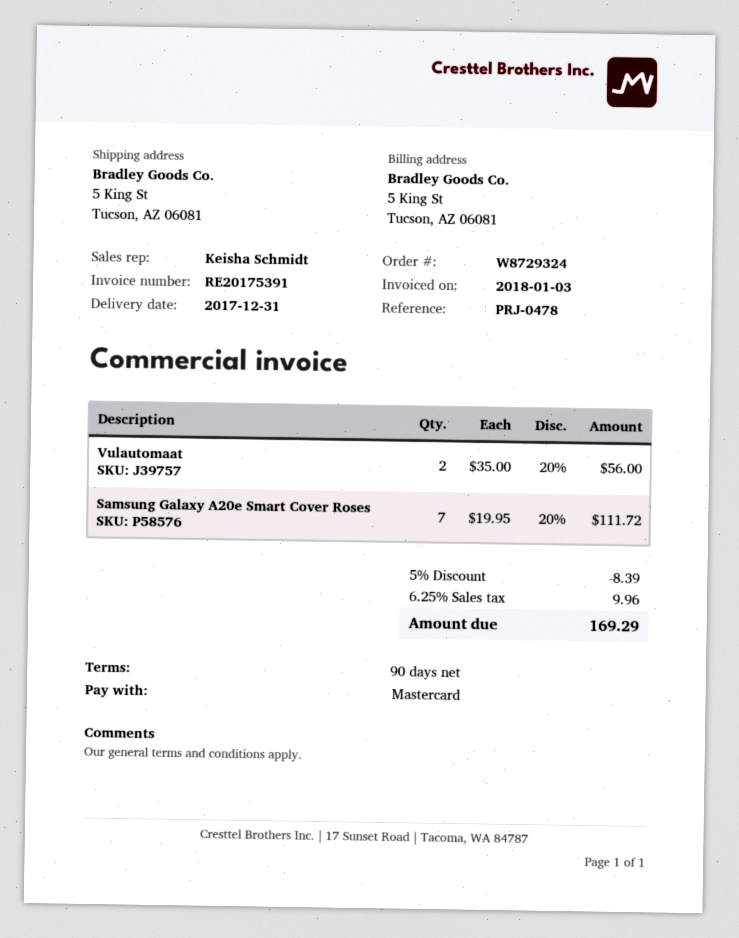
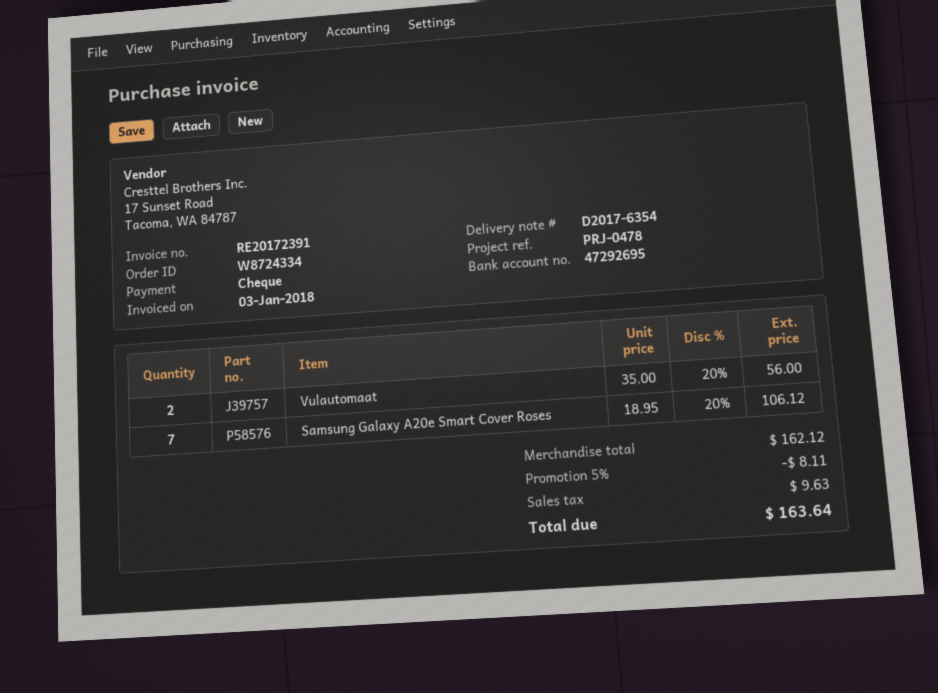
order number: W8729324 -> W8724334
invoice number: RE20175391 -> RE20172391
payment method: Mastercard -> cheque
Samsung Galaxy A20e Smart Cover Roses: 7 x 19.95 - 20% = 111.72 -> 7 x 18.95 - 20% = 106.12
discount: 5% = 8.39 -> 5% = 8.11
tax: 9.96 -> 9.63
total: 169.29 -> 163.64

